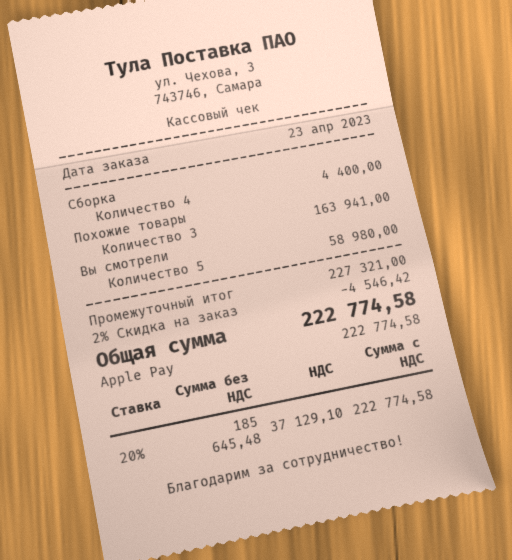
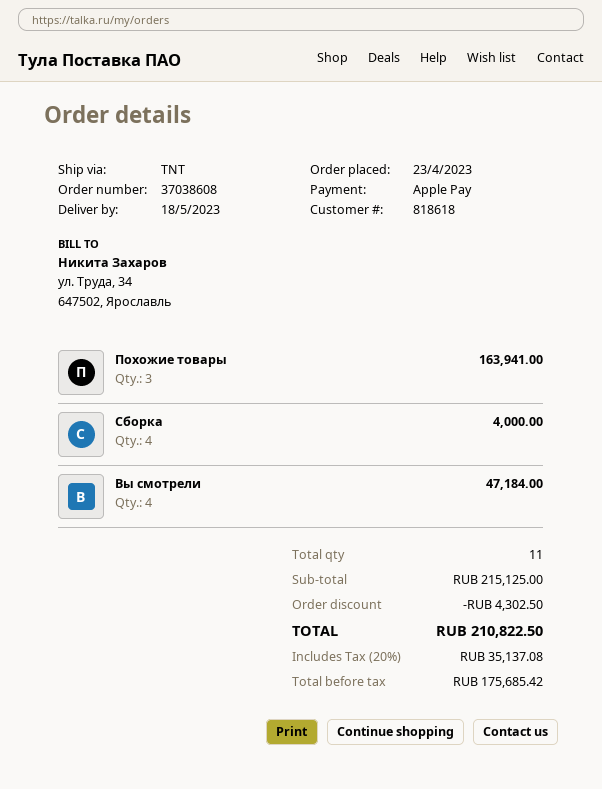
Сборка: 4 for 4400.00 -> 4 for 4000.00
Вы смотрели: 5 for 58980.00 -> 4 for 47184.00
subtotal: 227321.00 -> 215125.00
discount: 4546.42 -> 4302.50
net: 185645.48 -> 175685.42
tax: 20% = 37129.10 -> 20% = 35137.08
total: 222774.58 -> 210822.50

